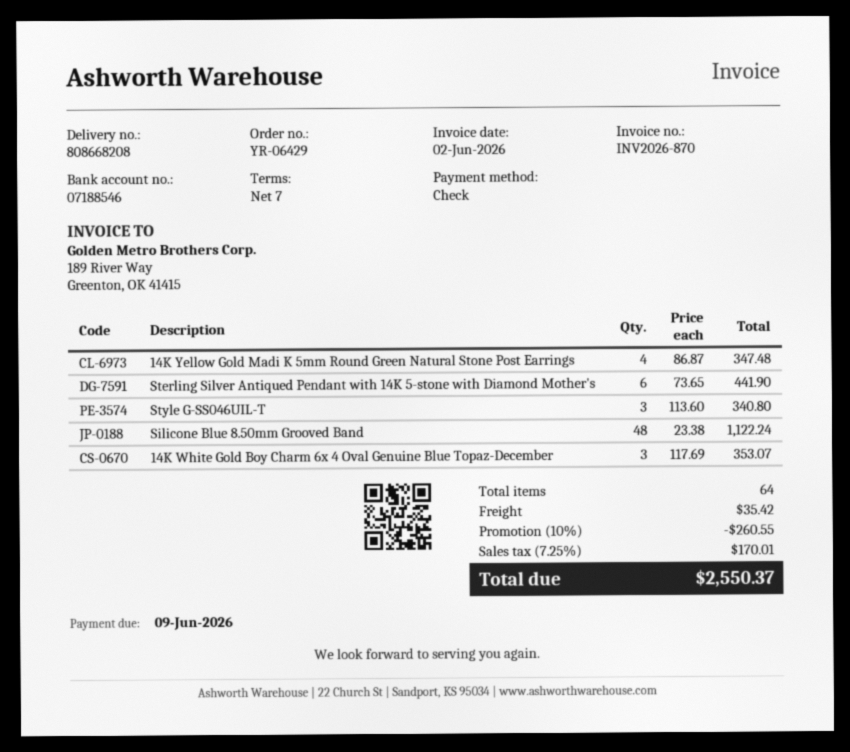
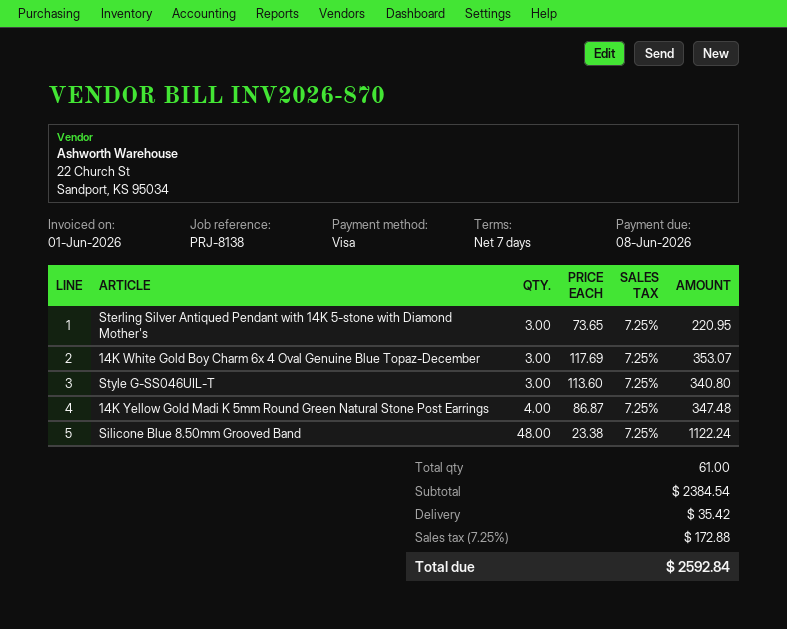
invoice date: 2026-06-02 -> 2026-06-01
due date: 2026-06-09 -> 2026-06-08
payment method: cheque -> Visa
Sterling Silver Antiqued Pendant with 14K 5-stone with Diamond Mother's: 6 x 73.65 = 441.90 -> 3 x 73.65 = 220.95
total quantity: 64 -> 61
discount: 10% = 260.55 -> none
tax: 7.25% = 170.01 -> 7.25% = 172.88
total: 2550.37 -> 2592.84

